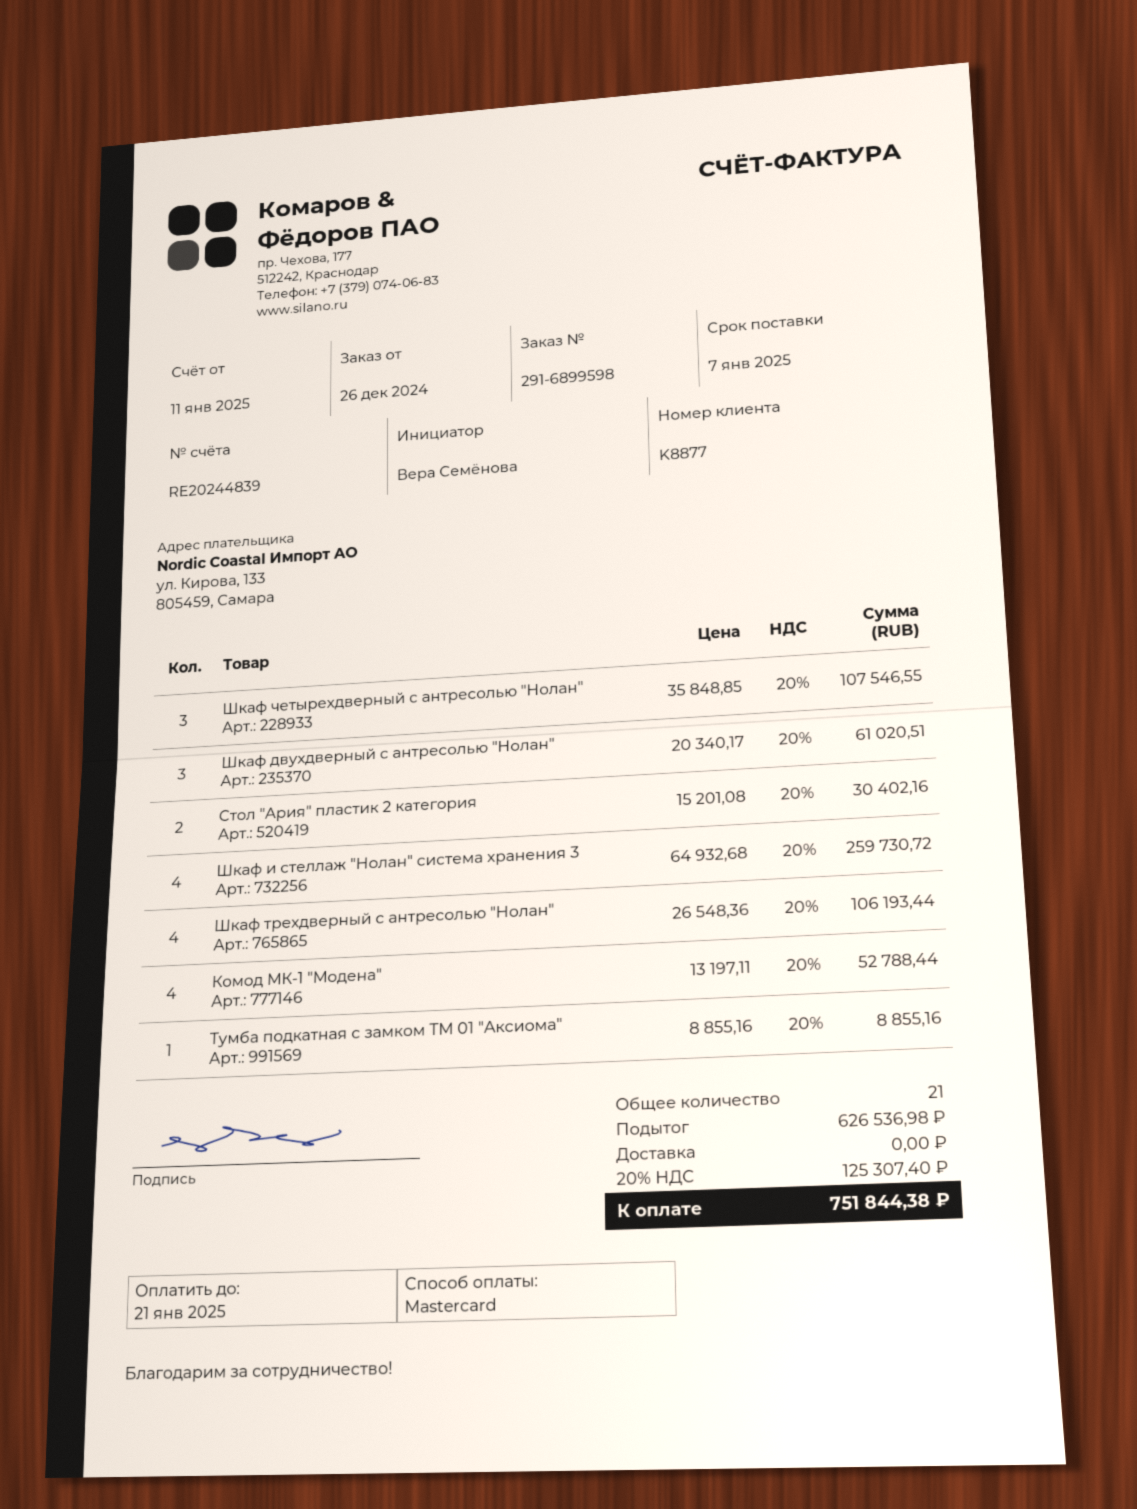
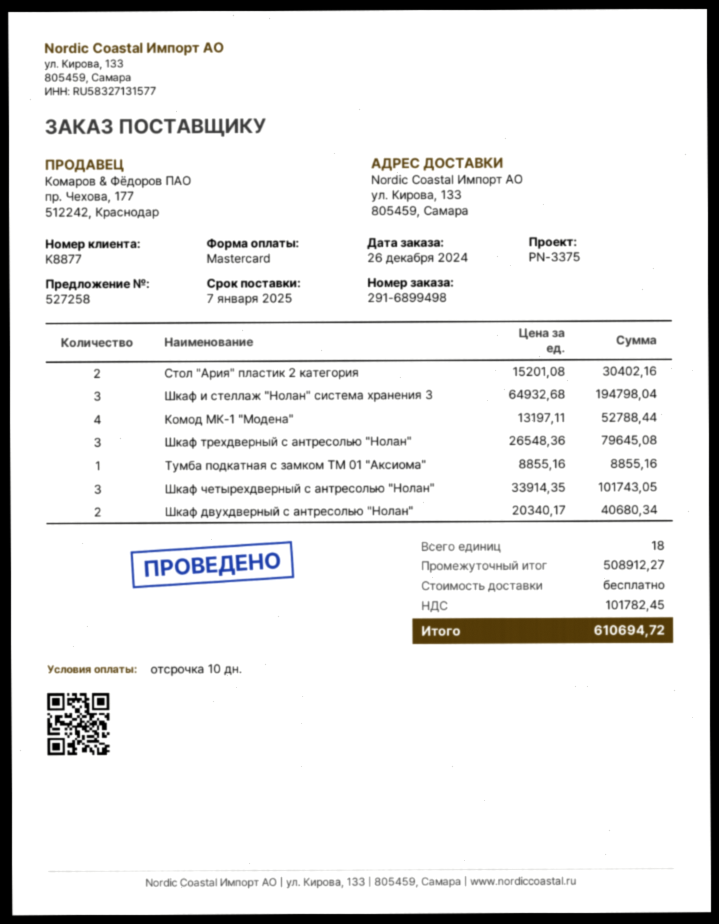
order number: 291-6899598 -> 291-6899498
Шкаф четырехдверный с антресолью "Нолан": 3 x 35848.85 = 107546.55 -> 3 x 33914.35 = 101743.05
Шкаф двухдверный с антресолью "Нолан": 3 x 20340.17 = 61020.51 -> 2 x 20340.17 = 40680.34
Шкаф и стеллаж "Нолан" система хранения 3: 4 x 64932.68 = 259730.72 -> 3 x 64932.68 = 194798.04
Шкаф трехдверный с антресолью "Нолан": 4 x 26548.36 = 106193.44 -> 3 x 26548.36 = 79645.08
total quantity: 21 -> 18
subtotal: 626536.98 -> 508912.27
tax: 125307.40 -> 101782.45
total: 751844.38 -> 610694.72

